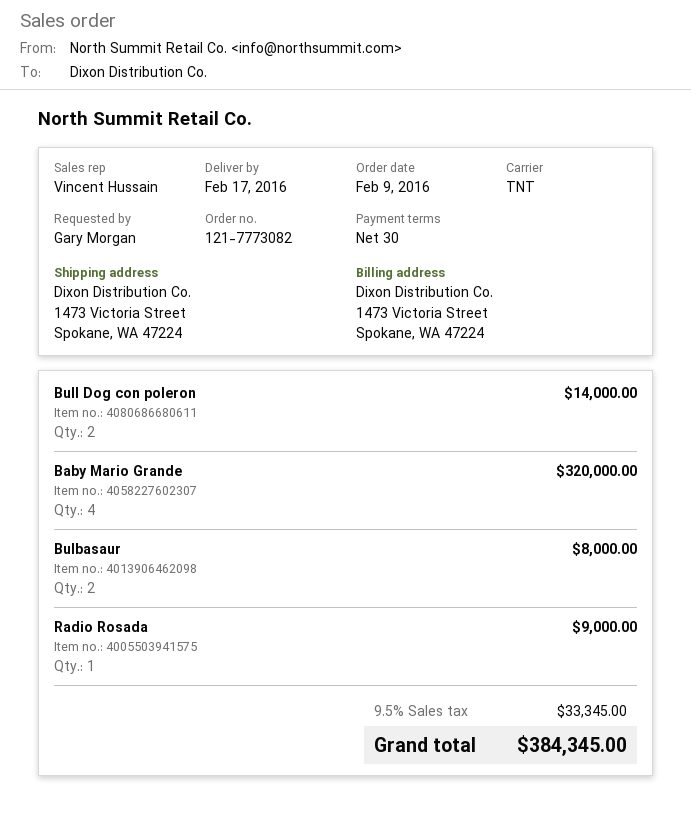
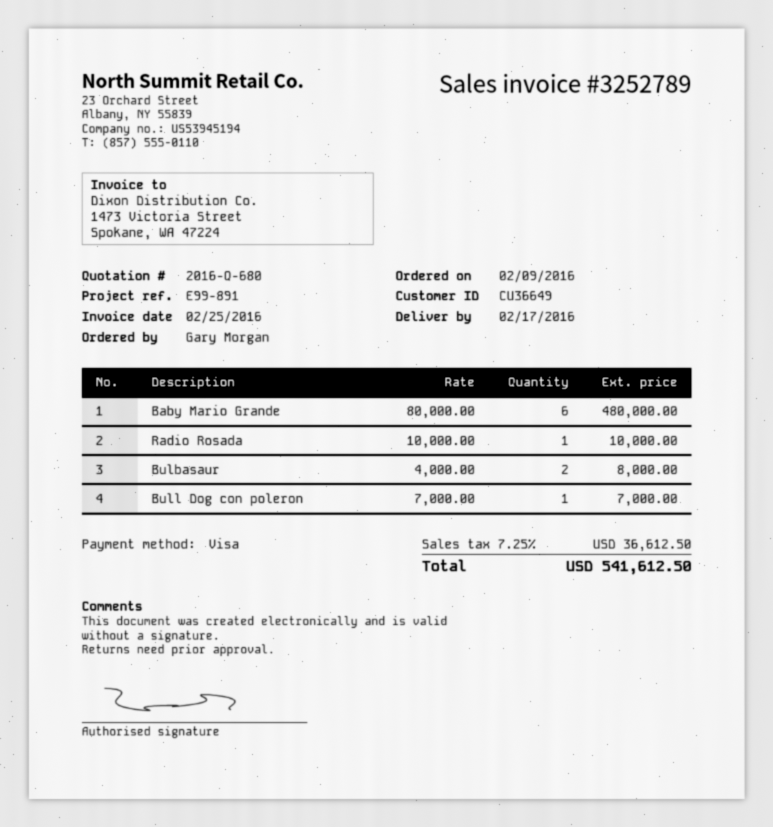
Bull Dog con poleron: 2 for 14000.00 -> 1 for 7000.00
Baby Mario Grande: 4 for 320000.00 -> 6 for 480000.00
Radio Rosada: 1 for 9000.00 -> 1 for 10000.00
tax: 9.5% = 33345.00 -> 7.25% = 36612.50
total: 384345.00 -> 541612.50

